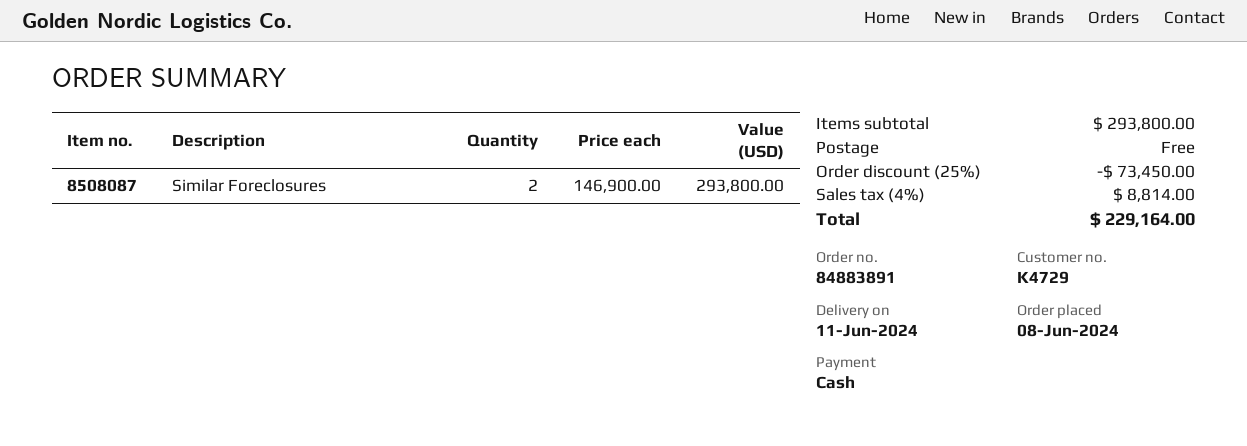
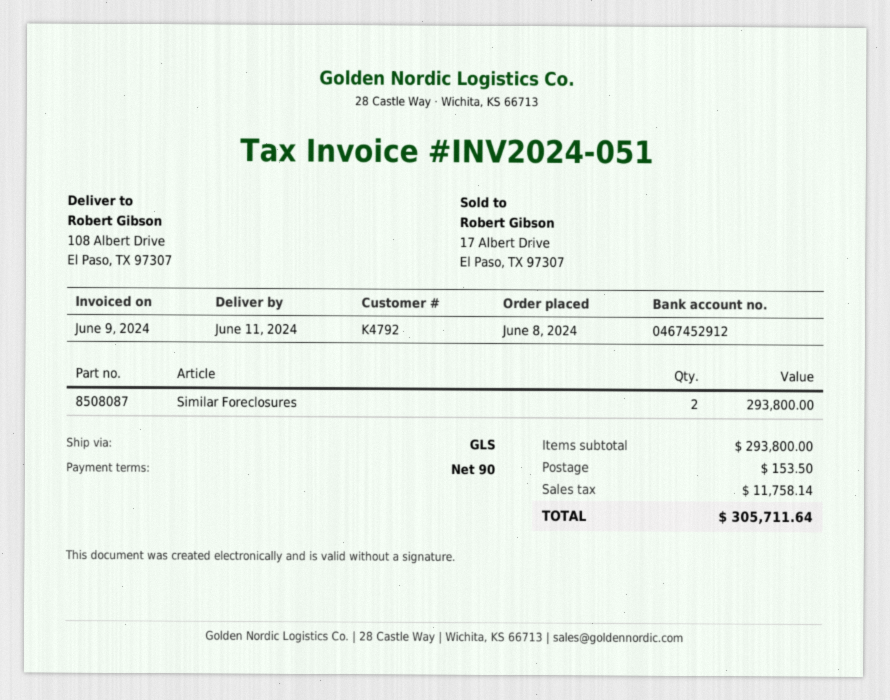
customer number: K4729 -> K4792
discount: 25% = 73450.00 -> none
shipping: 0.00 -> 153.50
tax: 8814.00 -> 11758.14
total: 229164.00 -> 305711.64

